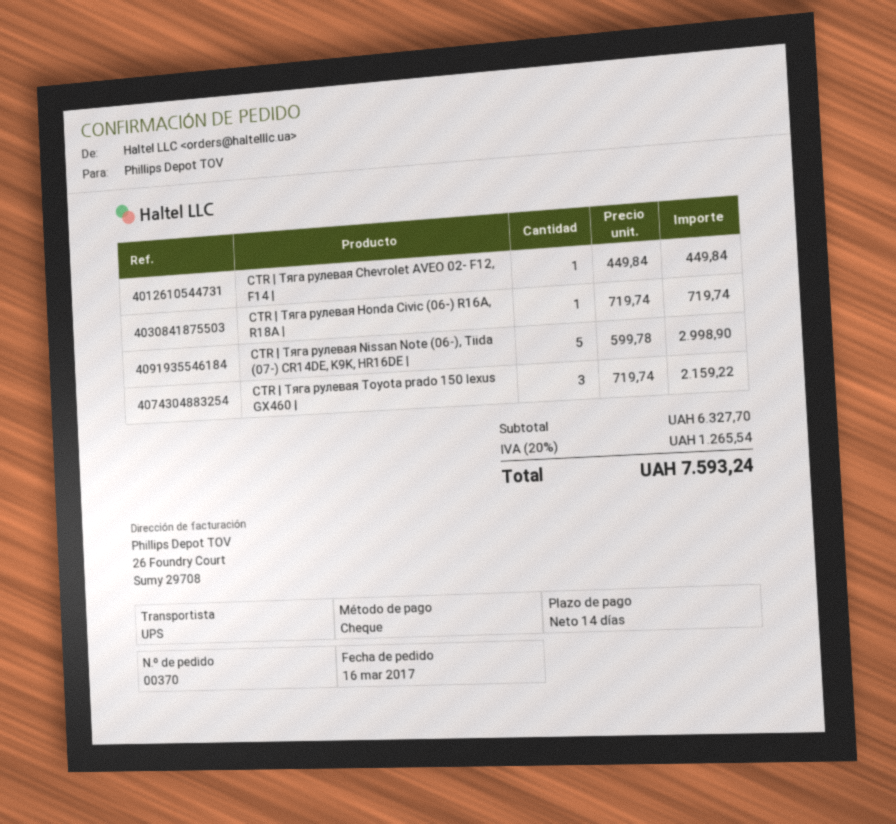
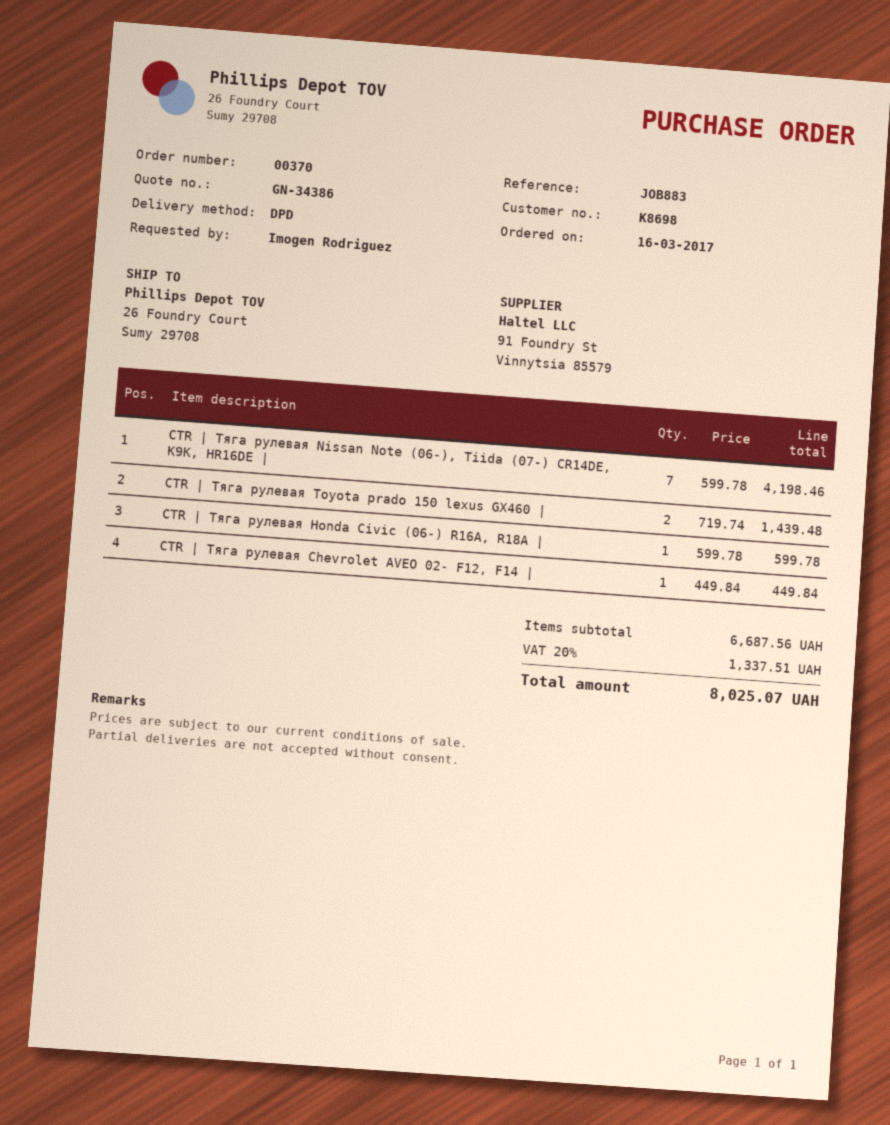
shipping method: UPS -> DPD
CTR | Тяга рулевая Honda Civic (06-) R16A, R18A |: 1 x 719.74 = 719.74 -> 1 x 599.78 = 599.78
CTR | Тяга рулевая Nissan Note (06-), Tiida (07-) CR14DE, K9K, HR16DE |: 5 x 599.78 = 2998.90 -> 7 x 599.78 = 4198.46
CTR | Тяга рулевая Toyota prado 150 lexus GX460 |: 3 x 719.74 = 2159.22 -> 2 x 719.74 = 1439.48
subtotal: 6327.70 -> 6687.56
tax: 20% = 1265.54 -> 20% = 1337.51
total: 7593.24 -> 8025.07

